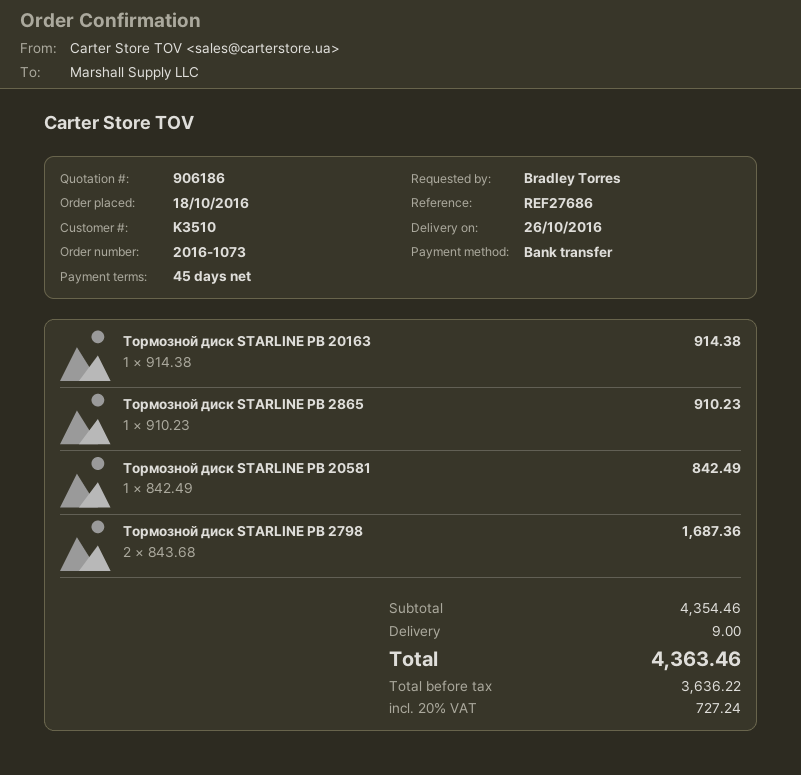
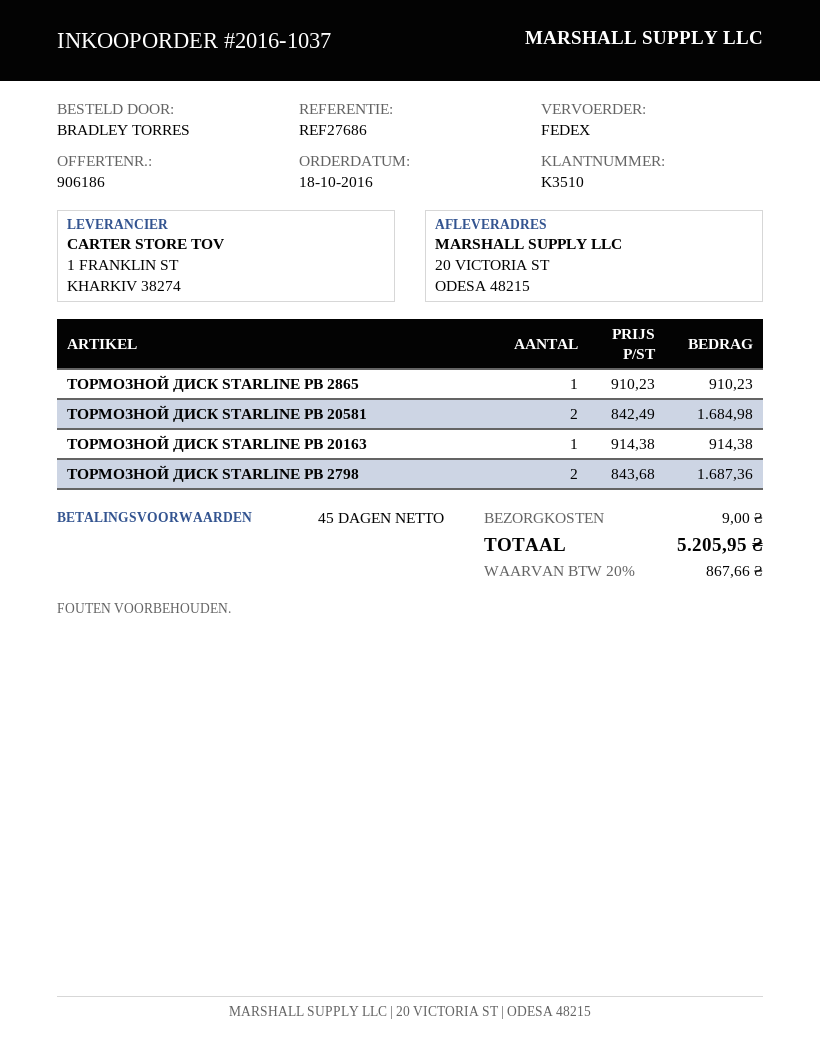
order number: 2016-1073 -> 2016-1037
Тормозной диск STARLINE PB 20581: 1 x 842.49 = 842.49 -> 2 x 842.49 = 1684.98
tax: 20% = 727.24 -> 20% = 867.66
total: 4363.46 -> 5205.95

